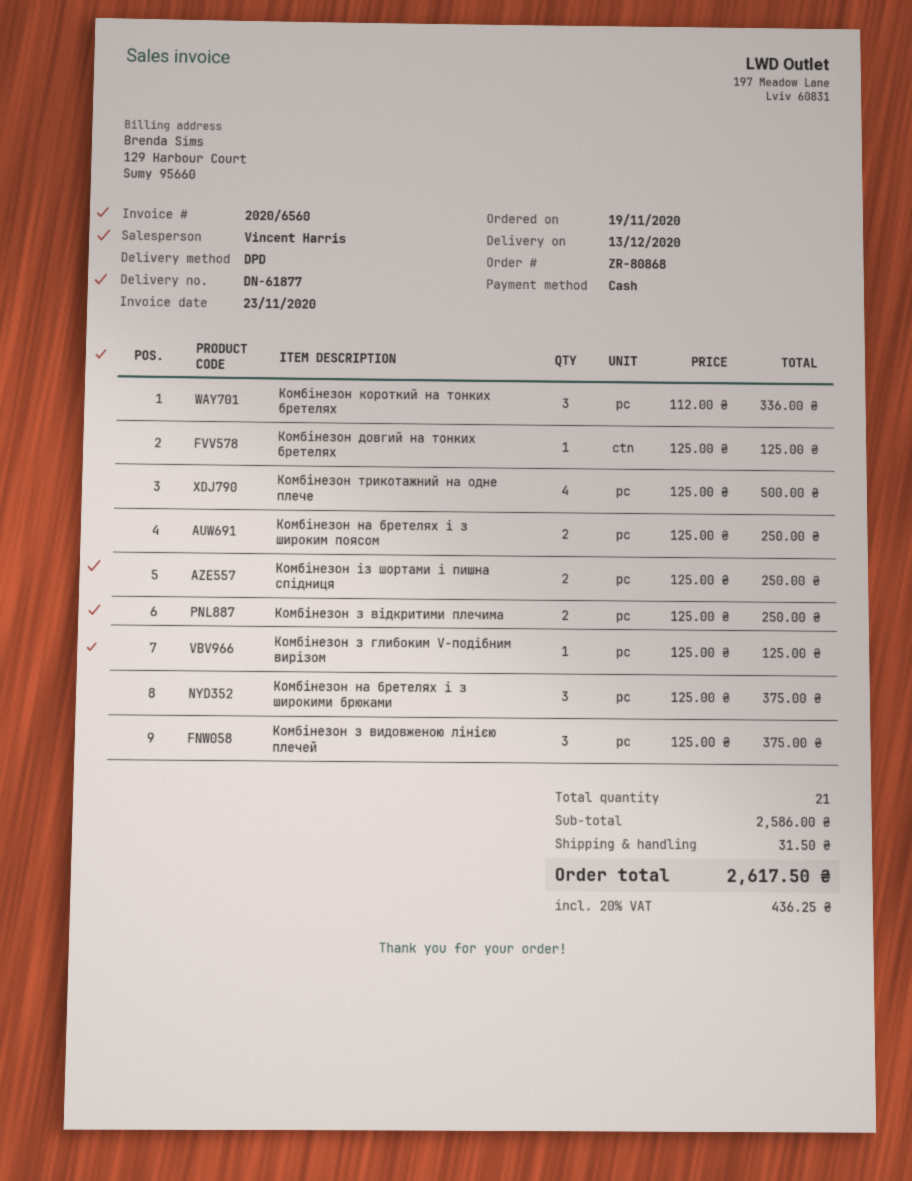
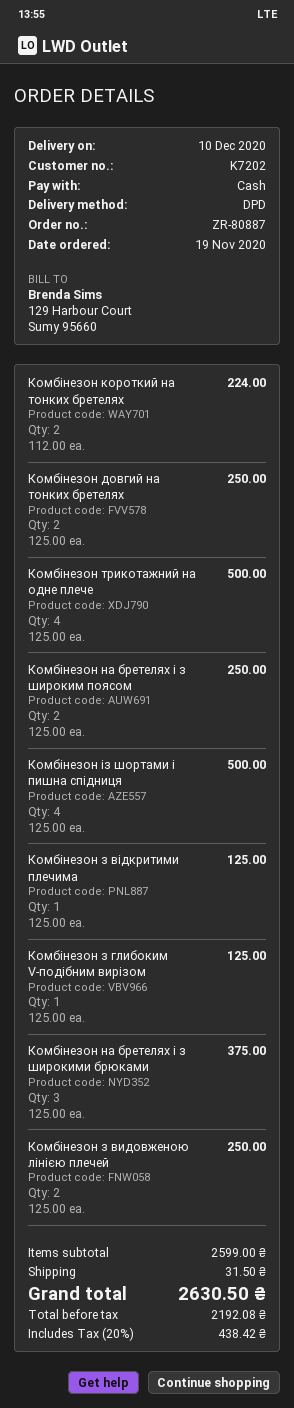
order number: ZR-80868 -> ZR-80887
delivery date: 2020-12-13 -> 2020-12-10
Комбінезон короткий на тонких бретелях: 3 x 112.00 = 336.00 -> 2 x 112.00 = 224.00
Комбінезон довгий на тонких бретелях: 1 x 125.00 = 125.00 -> 2 x 125.00 = 250.00
Комбінезон із шортами і пишна спідниця: 2 x 125.00 = 250.00 -> 4 x 125.00 = 500.00
Комбінезон з відкритими плечима: 2 x 125.00 = 250.00 -> 1 x 125.00 = 125.00
Комбінезон з видовженою лінією плечей: 3 x 125.00 = 375.00 -> 2 x 125.00 = 250.00
subtotal: 2586.00 -> 2599.00
tax: 20% = 436.25 -> 20% = 438.42
total: 2617.50 -> 2630.50

